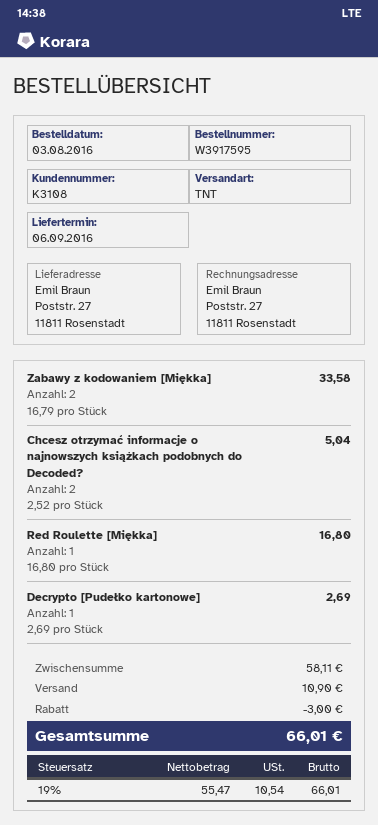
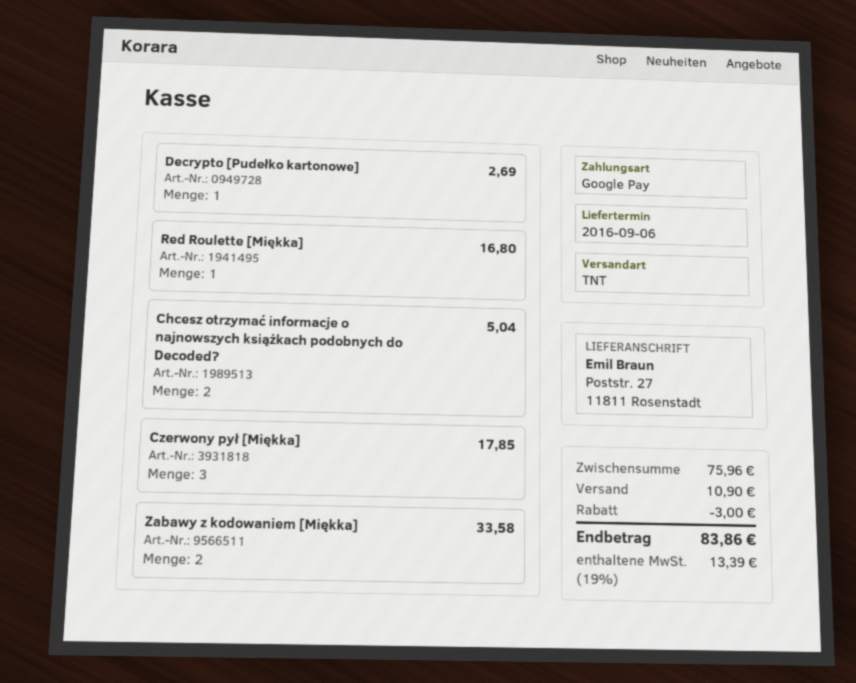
Czerwony pył [Miękka]: none -> 3 for 17.85
subtotal: 58.11 -> 75.96
tax: 19% = 10.54 -> 19% = 13.39
total: 66.01 -> 83.86

